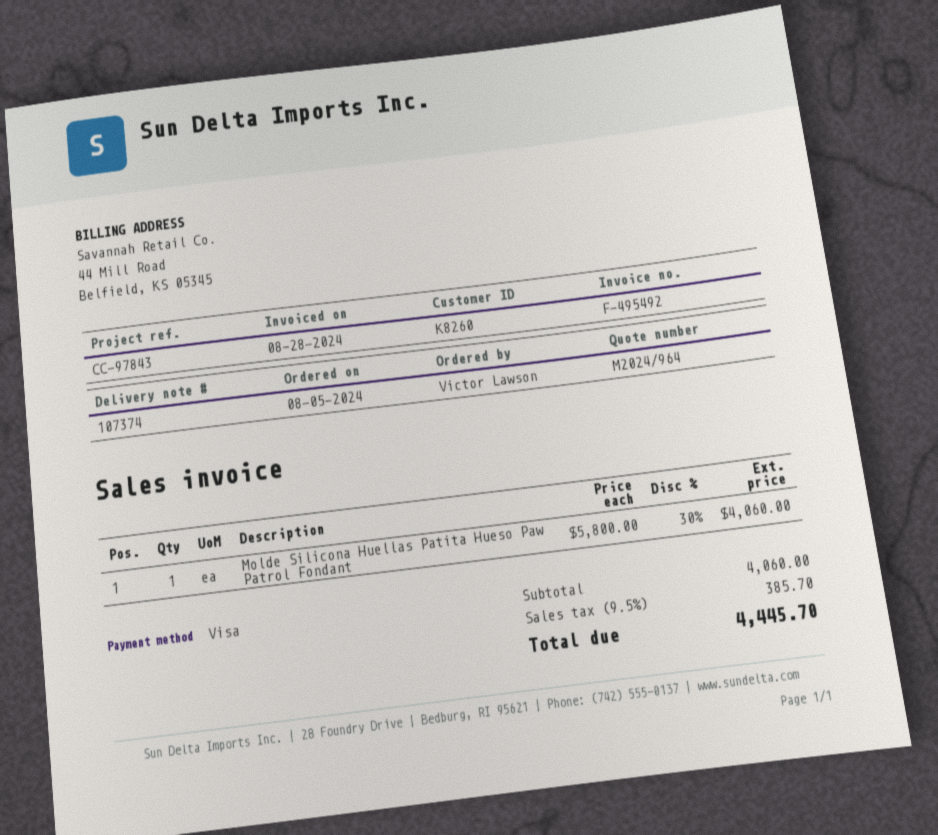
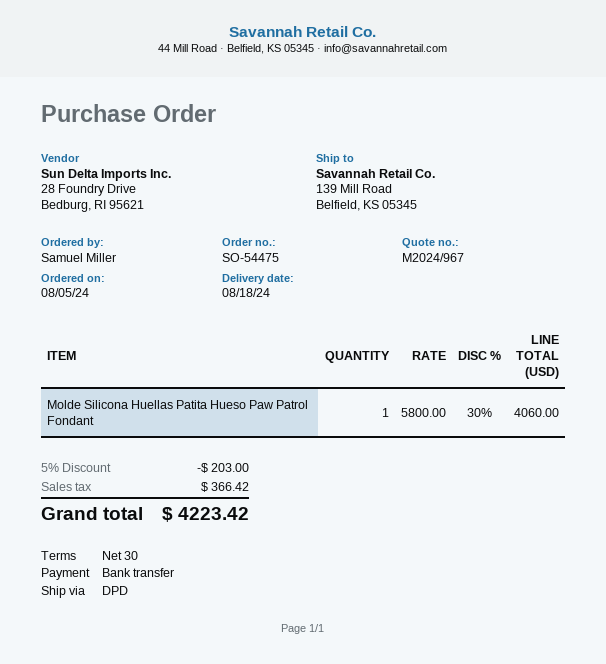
quote number: M2024/964 -> M2024/967
ordered by: Victor Lawson -> Samuel Miller
payment method: Visa -> bank transfer
discount: none -> 5% = 203.00
tax: 385.70 -> 366.42
total: 4445.70 -> 4223.42

